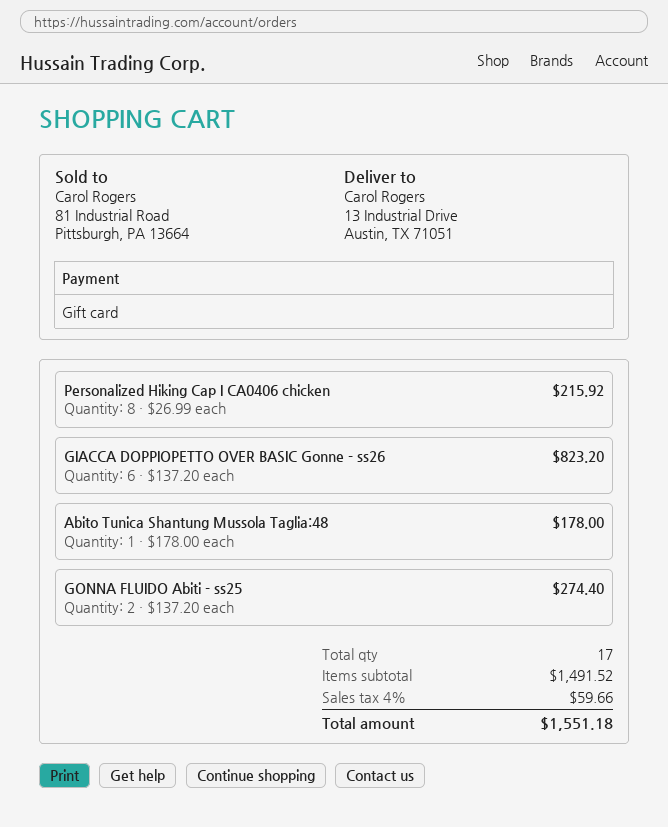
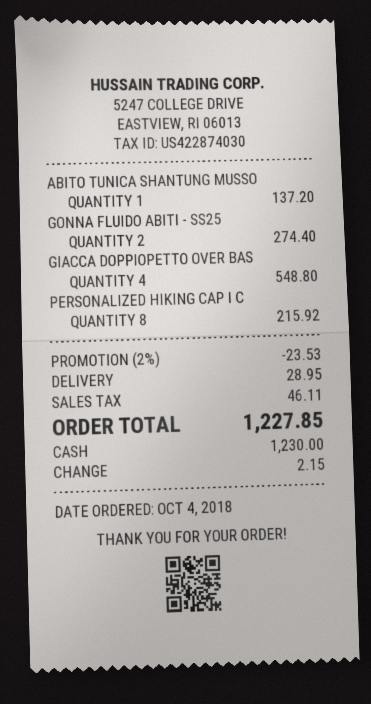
payment method: gift card -> cash
GIACCA DOPPIOPETTO OVER BASIC Gonne - ss26: 6 for 823.20 -> 4 for 548.80
Abito Tunica Shantung Mussola Taglia:48: 1 for 178.00 -> 1 for 137.20
discount: none -> 2% = 23.53
shipping: none -> 28.95
tax: 59.66 -> 46.11
total: 1551.18 -> 1227.85

